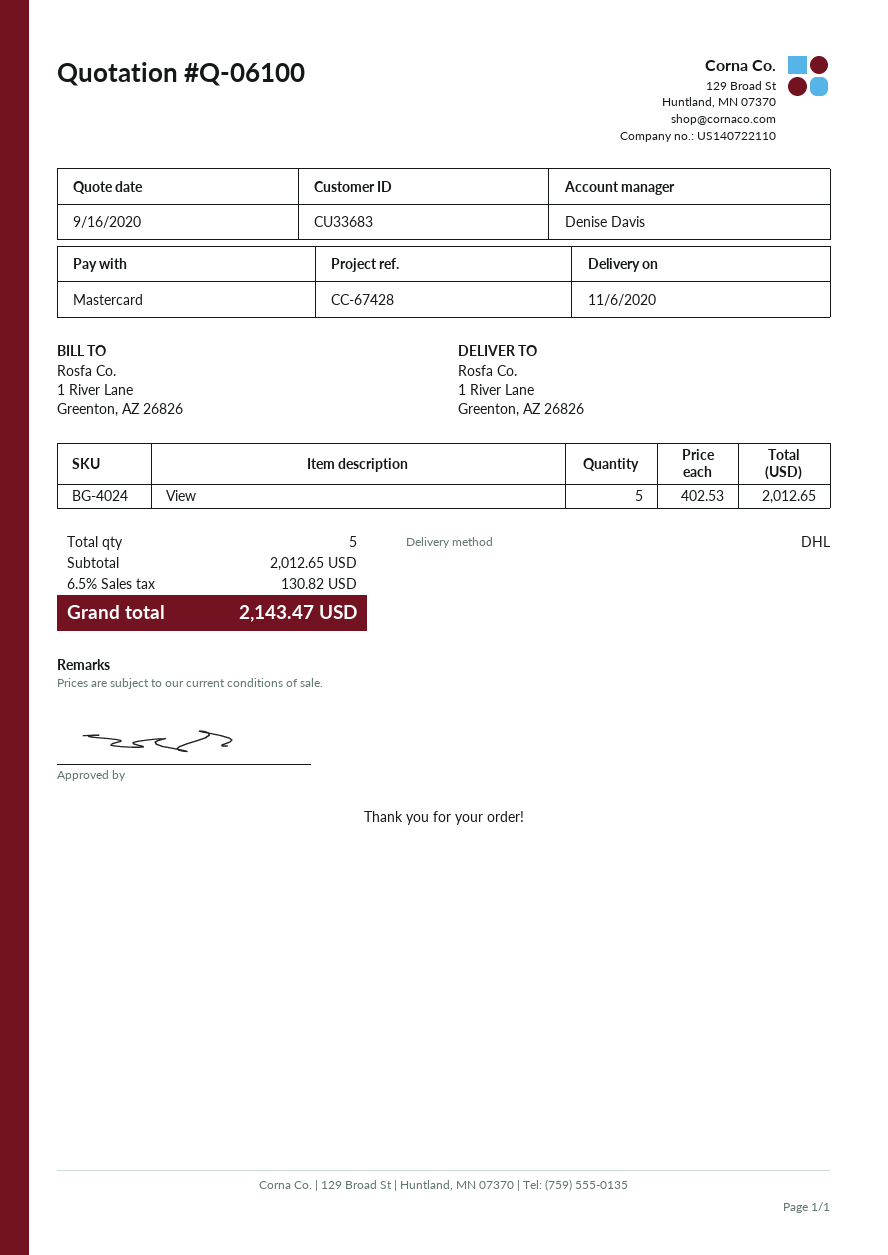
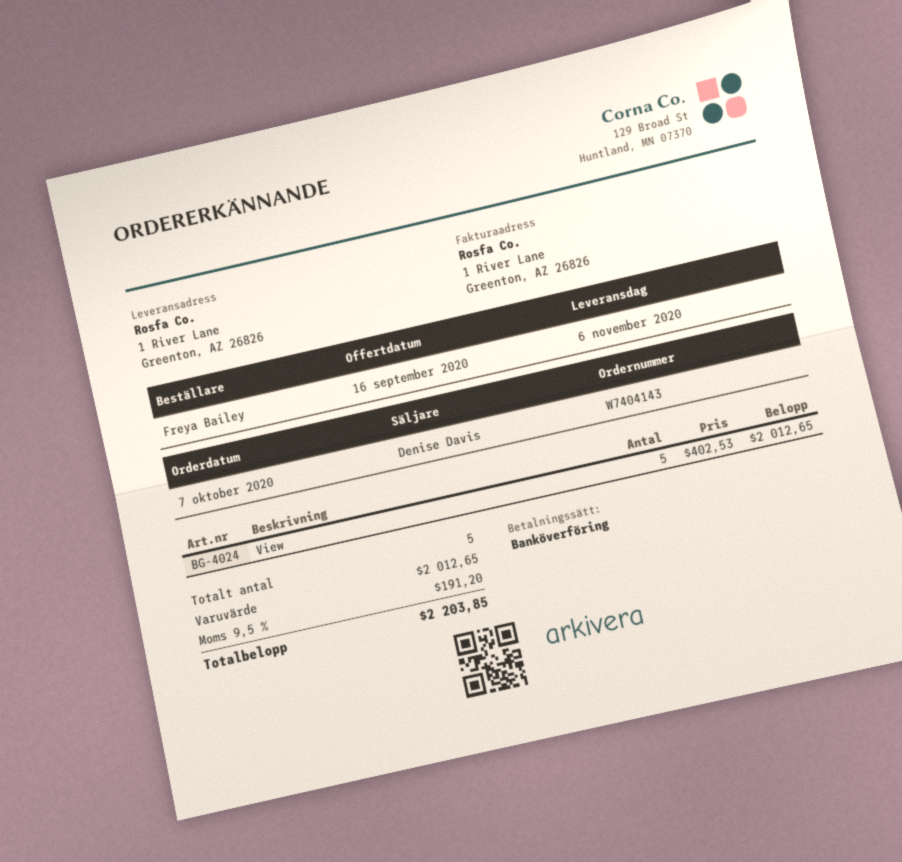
payment method: Mastercard -> bank transfer
tax: 6.5% = 130.82 -> 9.5% = 191.20
total: 2143.47 -> 2203.85

